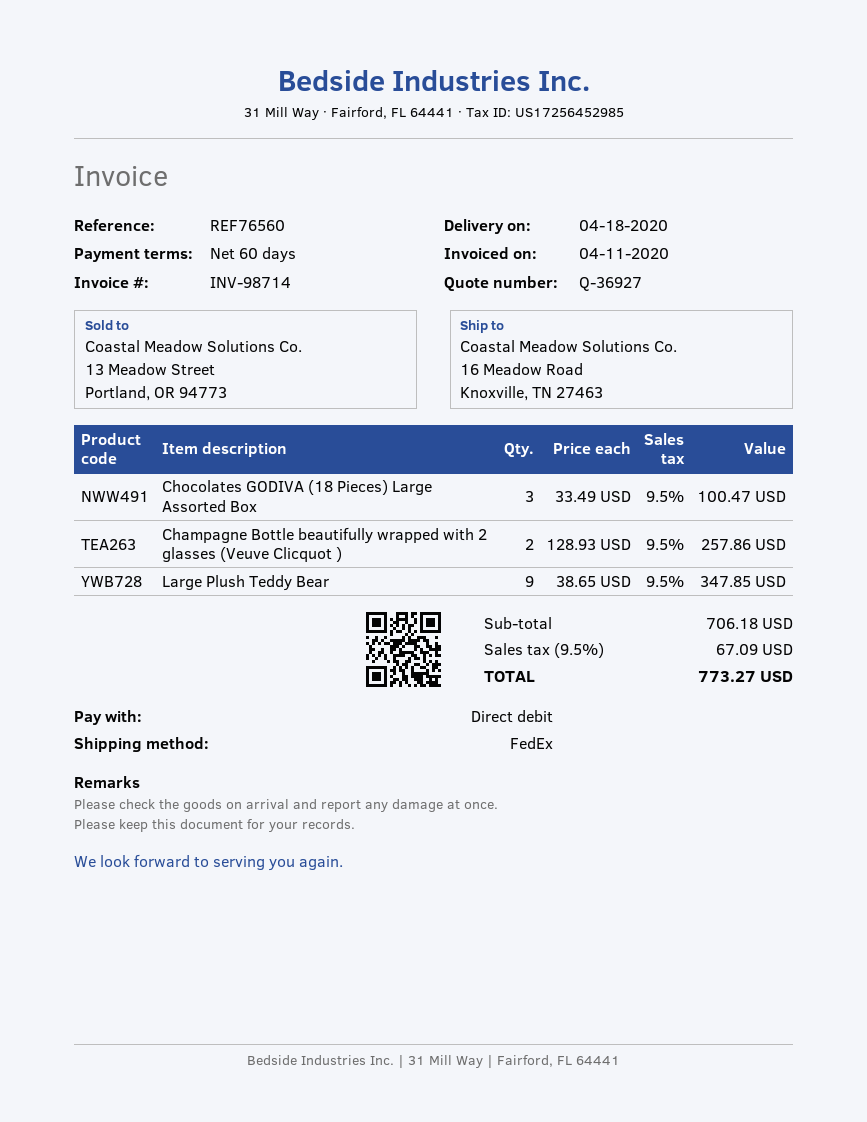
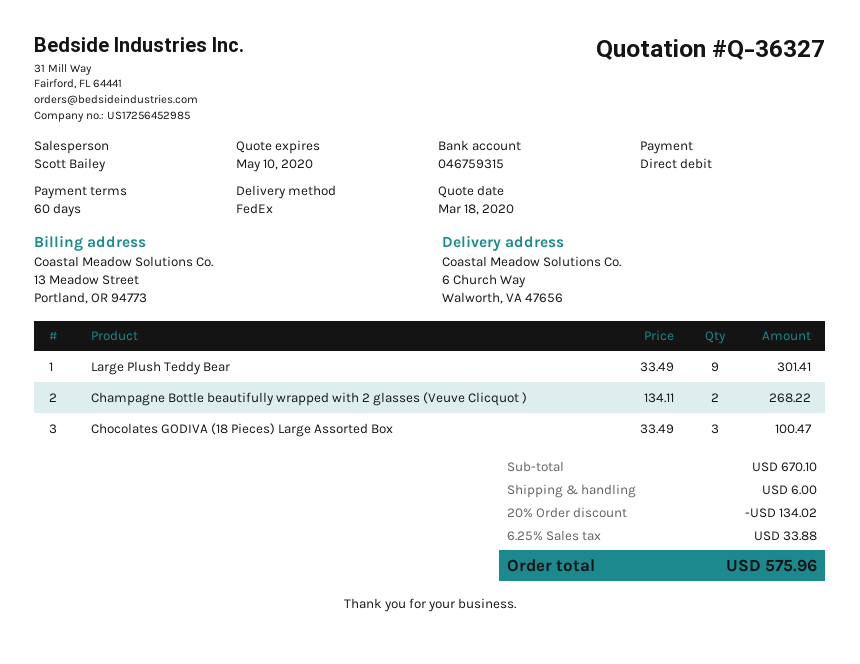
quote number: Q-36927 -> Q-36327
ship to: 16 Meadow Road, Knoxville, TN 27463 -> 6 Church Way, Walworth, VA 47656
Champagne Bottle beautifully wrapped with 2 glasses (Veuve Clicquot ): 2 x 128.93 = 257.86 -> 2 x 134.11 = 268.22
Large Plush Teddy Bear: 9 x 38.65 = 347.85 -> 9 x 33.49 = 301.41
subtotal: 706.18 -> 670.10
discount: none -> 20% = 134.02
shipping: none -> 6.00
tax: 9.5% = 67.09 -> 6.25% = 33.88
total: 773.27 -> 575.96

